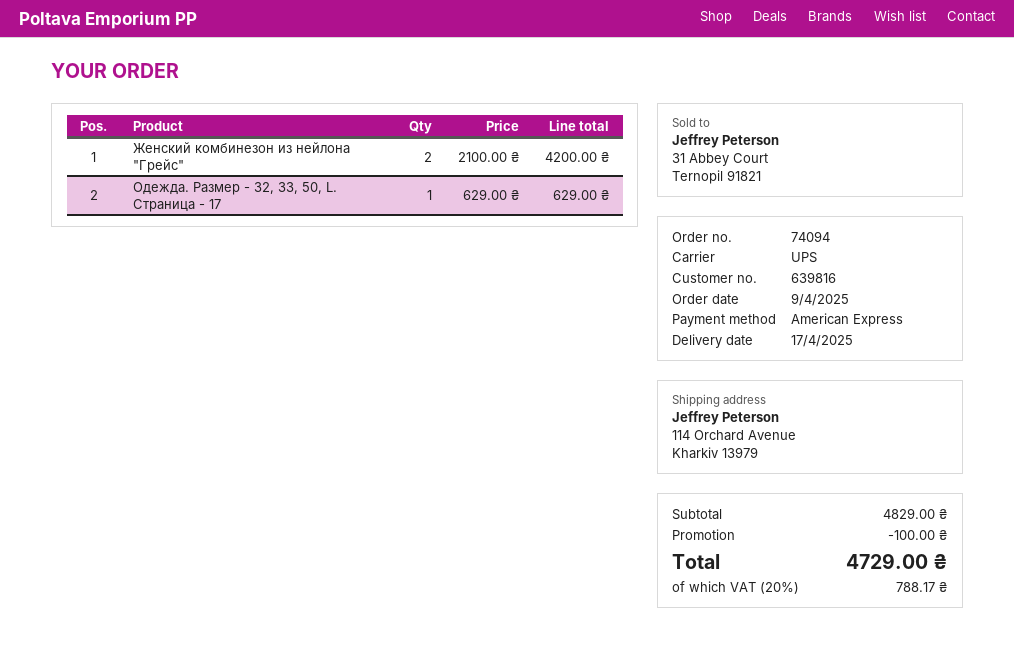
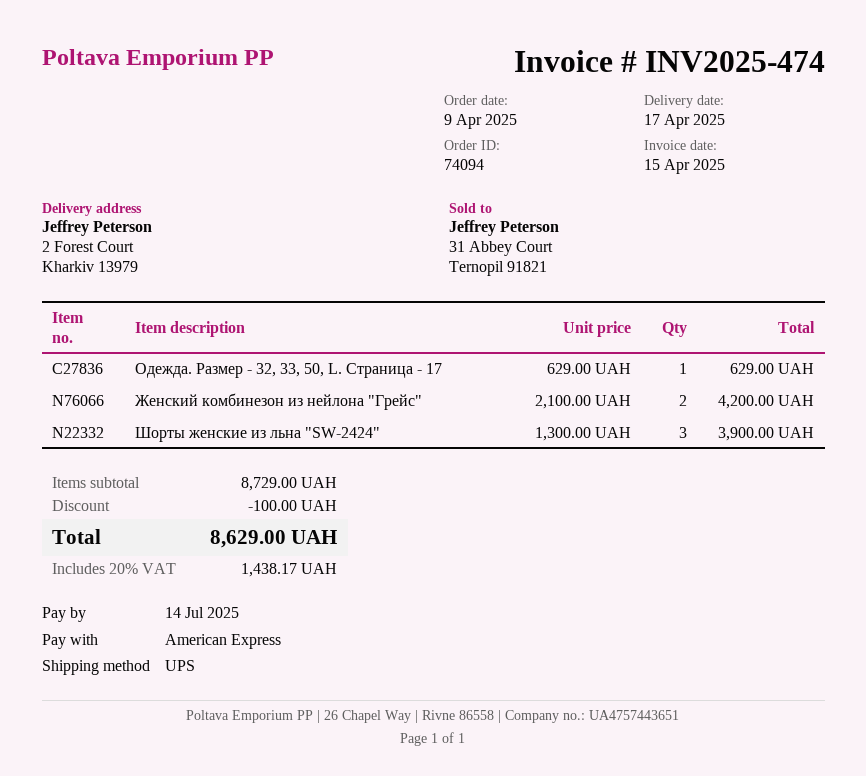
ship to: 114 Orchard Avenue, Kharkiv 13979 -> 2 Forest Court, Kharkiv 13979
Шорты женские из льна "SW-2424": none -> 3 x 1300.00 = 3900.00
subtotal: 4829.00 -> 8729.00
tax: 20% = 788.17 -> 20% = 1438.17
total: 4729.00 -> 8629.00

